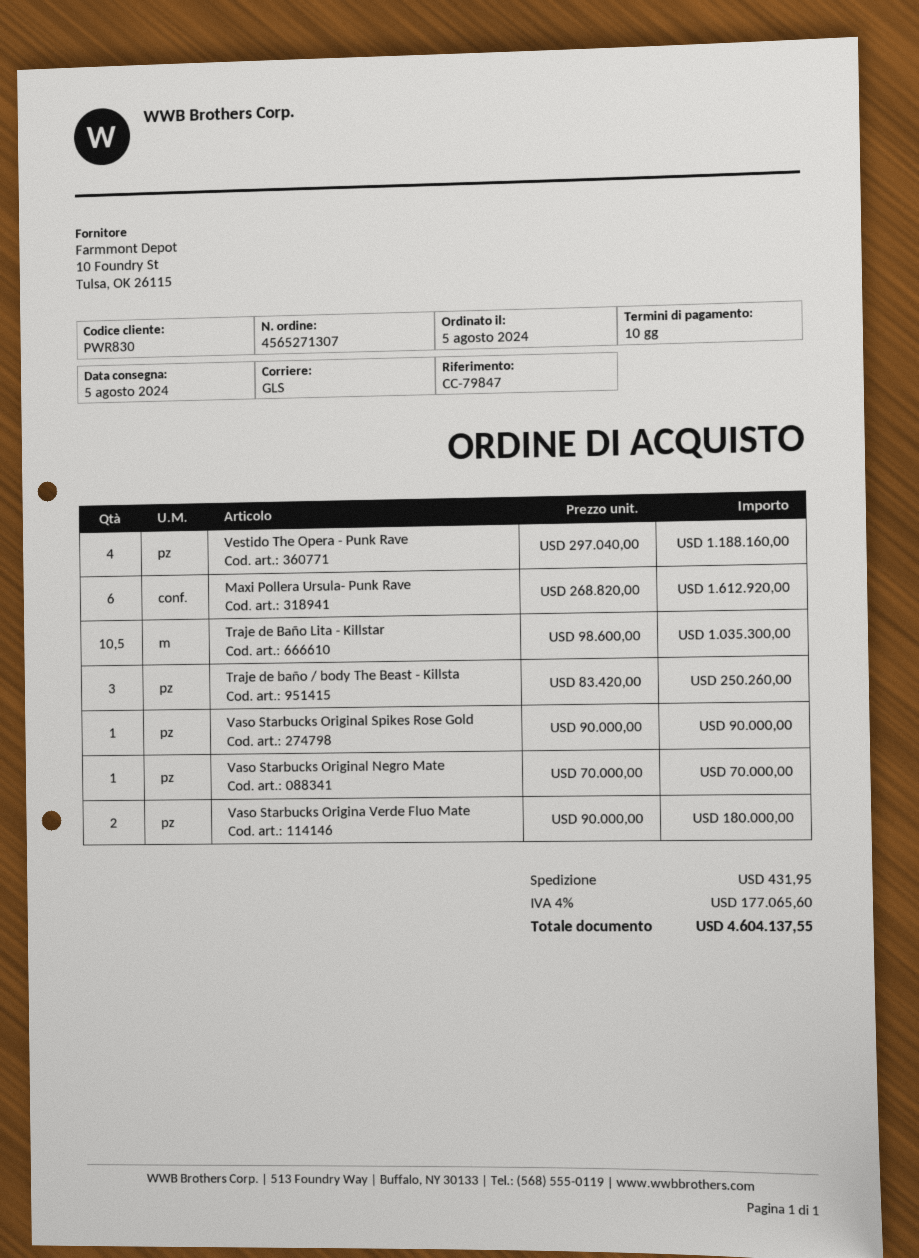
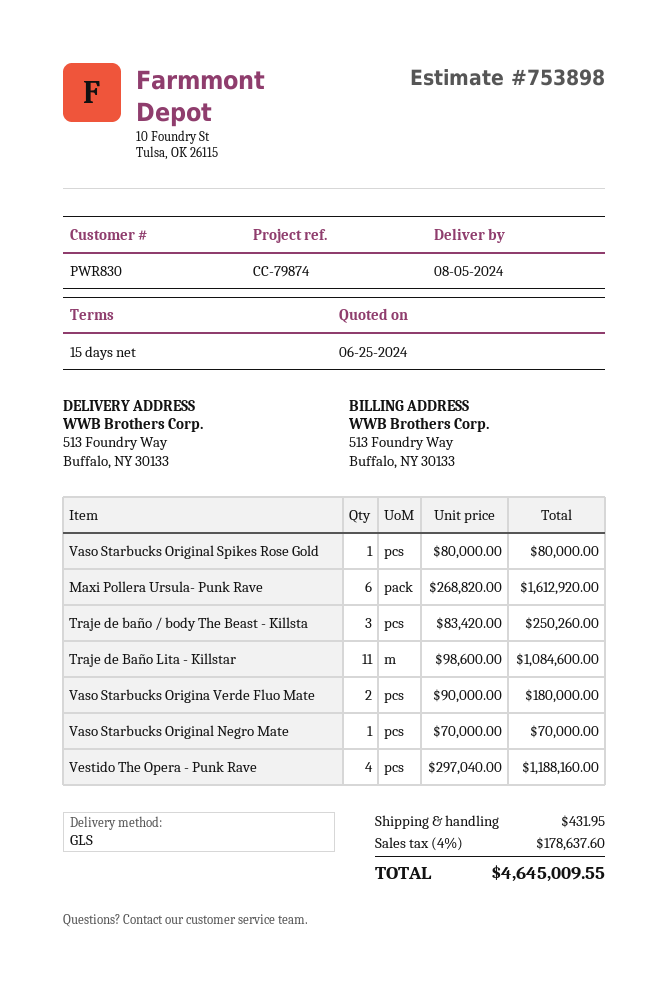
payment terms: 10 days -> 15 days
reference: CC-79847 -> CC-79874
Traje de Baño Lita - Killstar: 10.5 x 98600.00 = 1035300.00 -> 11 x 98600.00 = 1084600.00
Vaso Starbucks Original Spikes Rose Gold: 1 x 90000.00 = 90000.00 -> 1 x 80000.00 = 80000.00
tax: 4% = 177065.60 -> 4% = 178637.60
total: 4604137.55 -> 4645009.55

